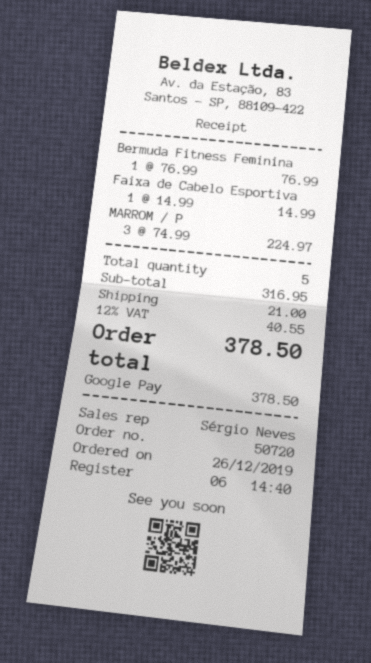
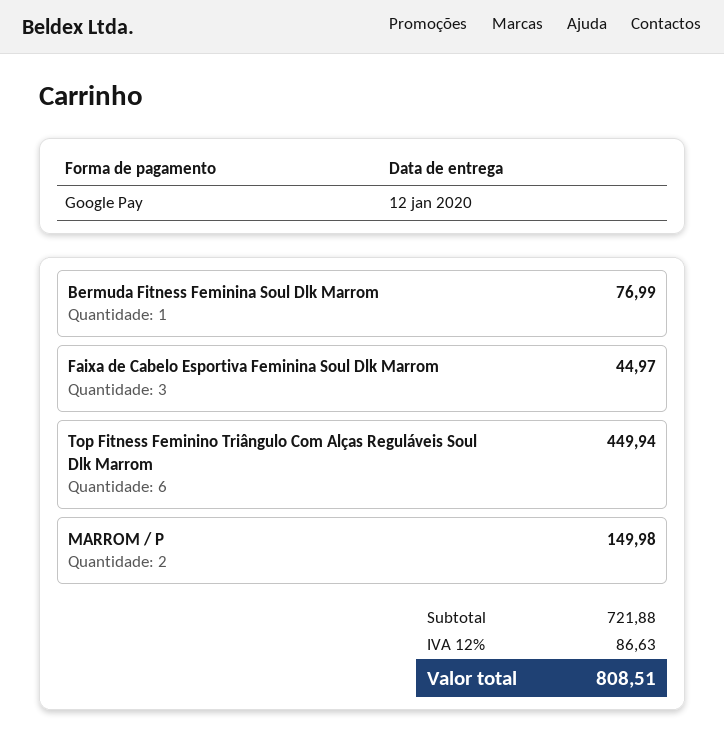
Faixa de Cabelo Esportiva: 1 for 14.99 -> 3 for 44.97
MARROM / P: 3 for 224.97 -> 2 for 149.98
Top Fitness Feminino Triângulo Com Alças Reguláveis Soul Dlk Marrom: none -> 6 for 449.94
subtotal: 316.95 -> 721.88
shipping: 21.00 -> none
tax: 12% = 40.55 -> 12% = 86.63
total: 378.50 -> 808.51

